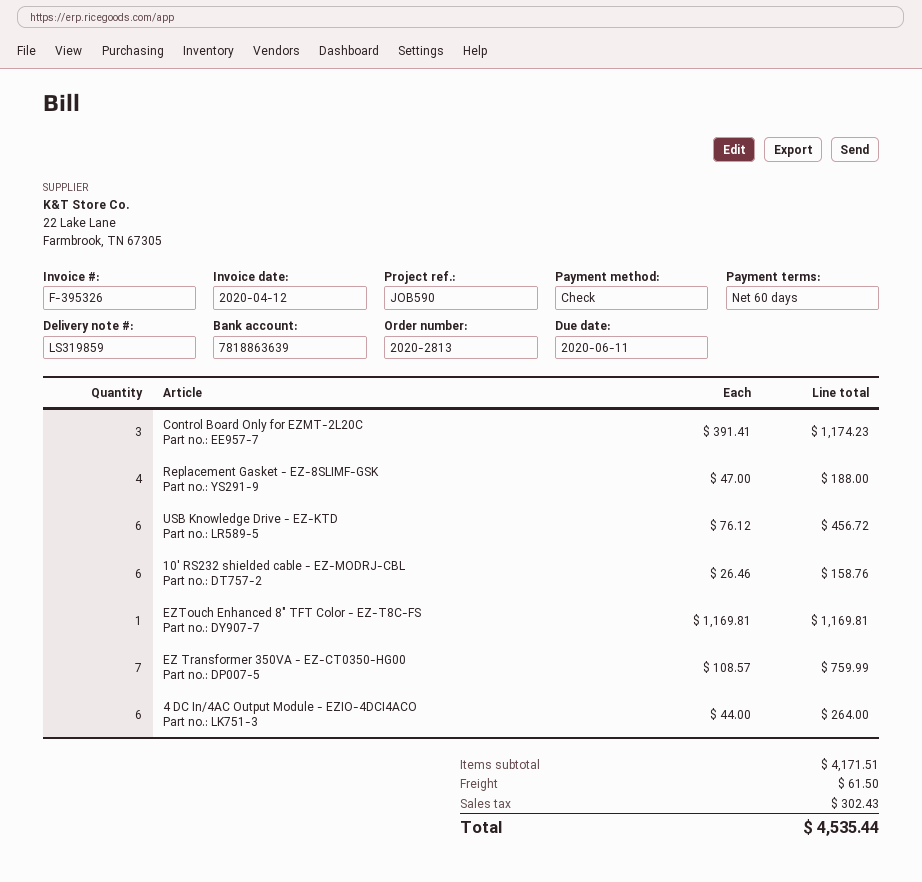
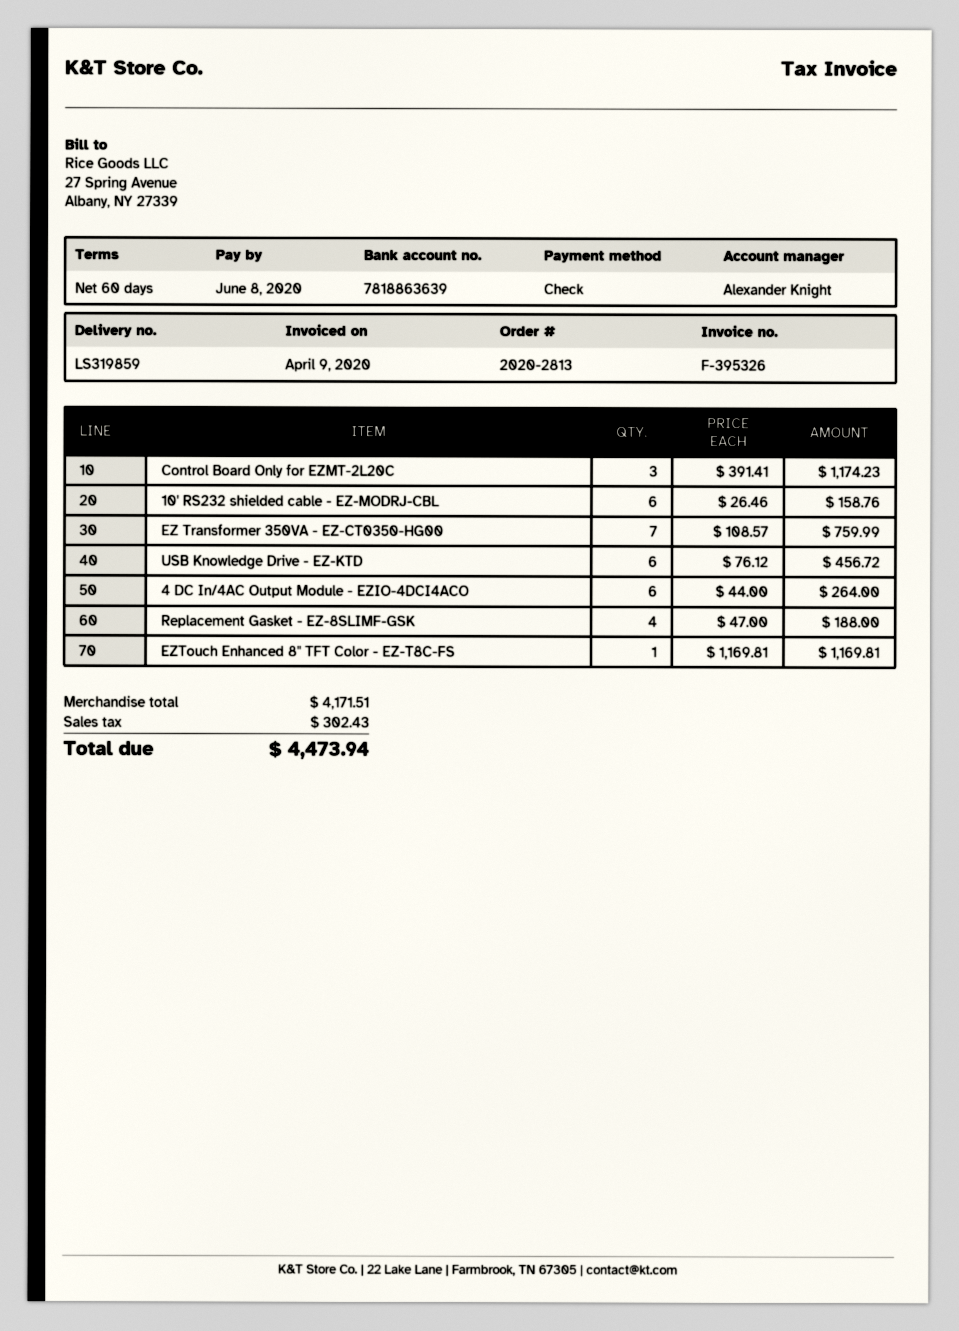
invoice date: 2020-04-12 -> 2020-04-09
due date: 2020-06-11 -> 2020-06-08
shipping: 61.50 -> none
total: 4535.44 -> 4473.94

